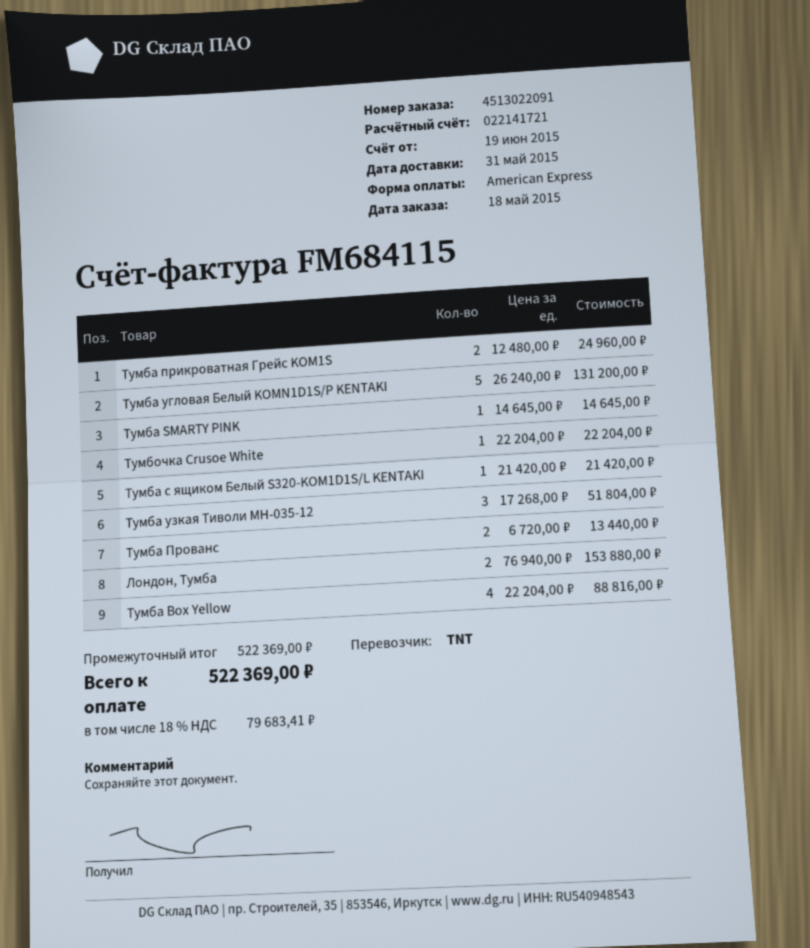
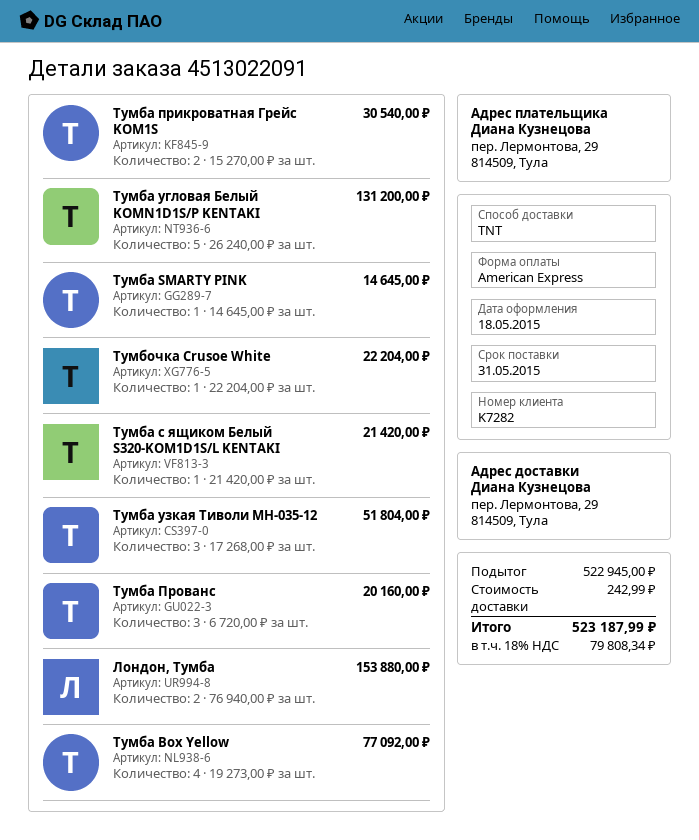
Тумба прикроватная Грейс KOM1S: 2 x 12480.00 = 24960.00 -> 2 x 15270.00 = 30540.00
Тумба Прованс: 2 x 6720.00 = 13440.00 -> 3 x 6720.00 = 20160.00
Тумба Box Yellow: 4 x 22204.00 = 88816.00 -> 4 x 19273.00 = 77092.00
subtotal: 522369.00 -> 522945.00
shipping: none -> 242.99
tax: 18% = 79683.41 -> 18% = 79808.34
total: 522369.00 -> 523187.99

